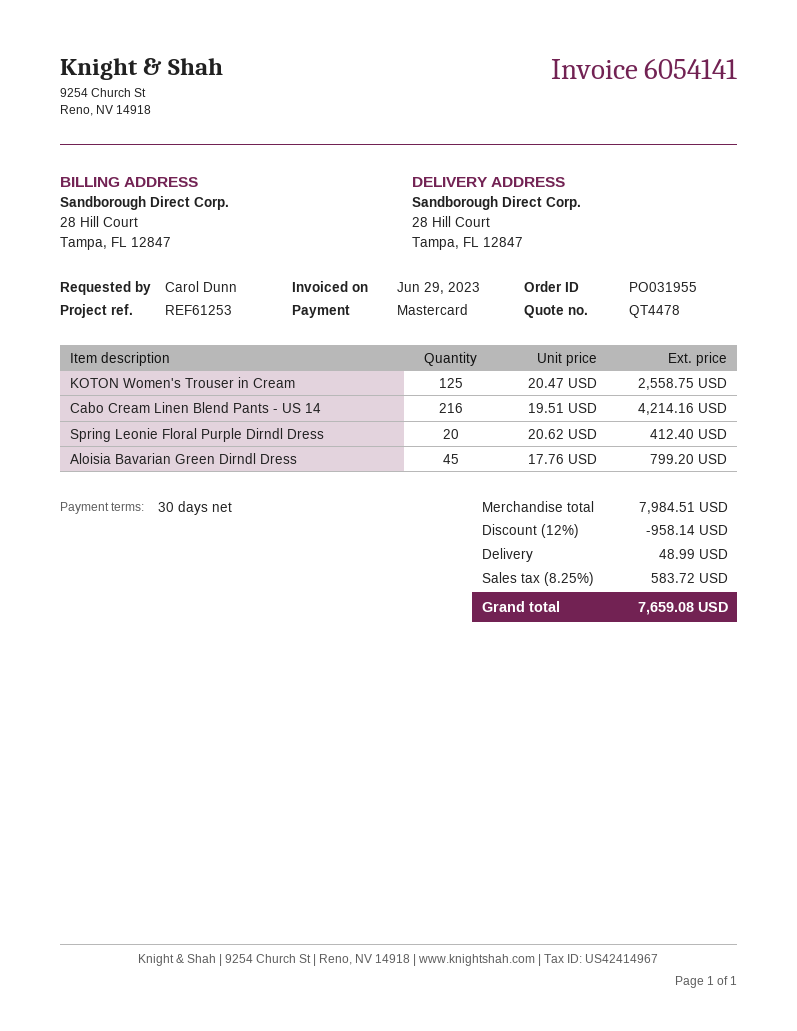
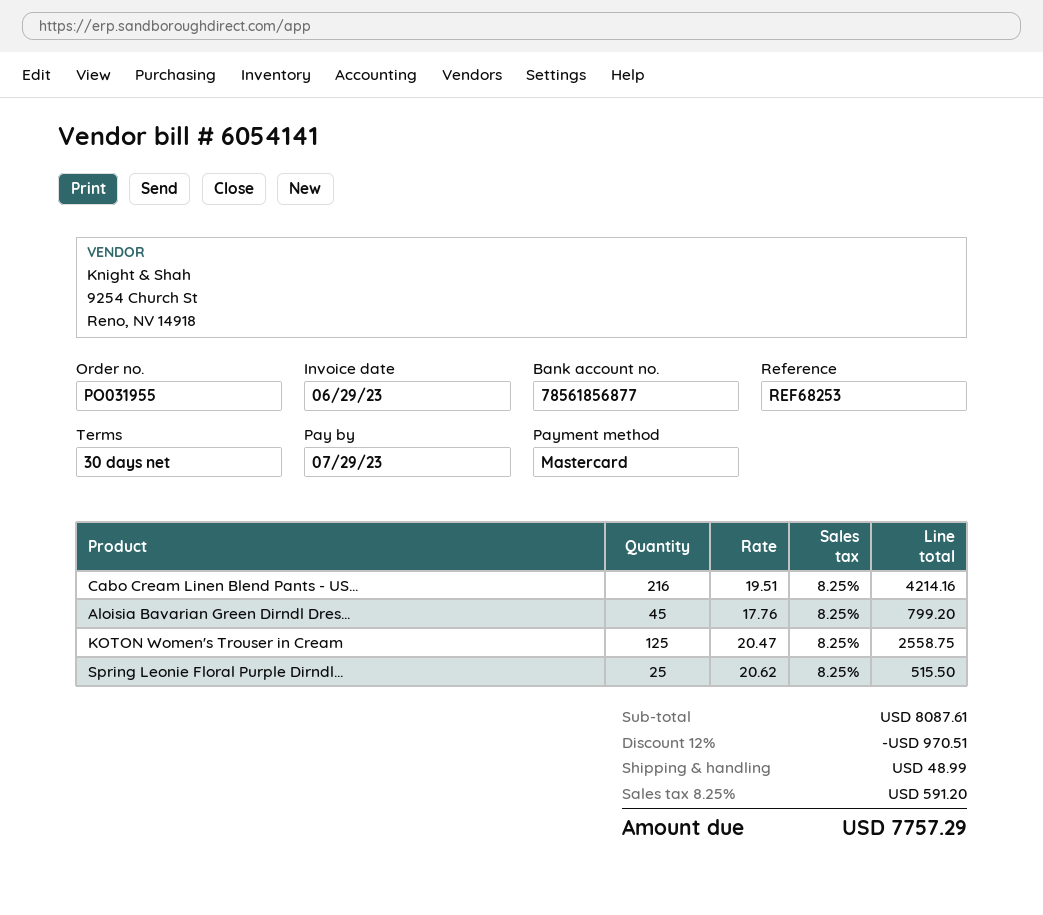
reference: REF61253 -> REF68253
Spring Leonie Floral Purple Dirndl Dress: 20 x 20.62 = 412.40 -> 25 x 20.62 = 515.50
subtotal: 7984.51 -> 8087.61
discount: 12% = 958.14 -> 12% = 970.51
tax: 8.25% = 583.72 -> 8.25% = 591.20
total: 7659.08 -> 7757.29

